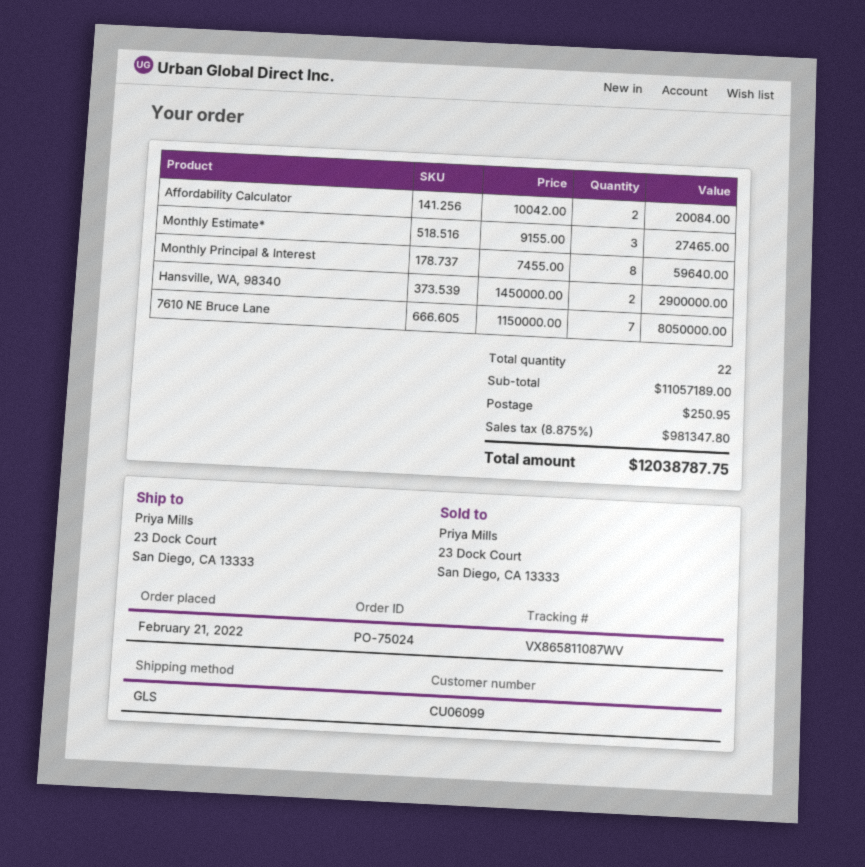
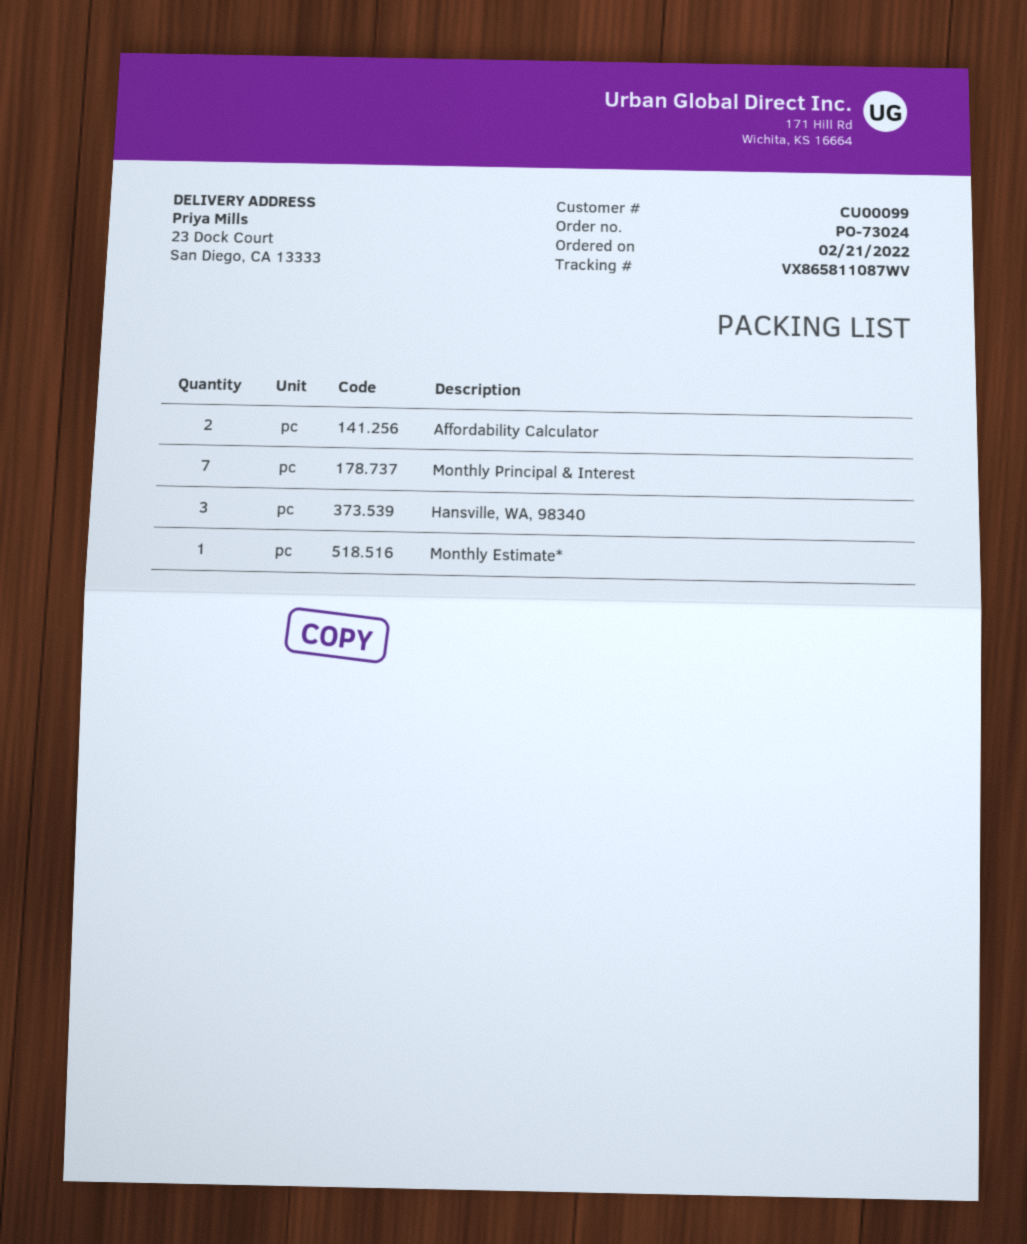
order number: PO-75024 -> PO-73024
customer number: CU06099 -> CU00099
Monthly Estimate*: 3 -> 1
Monthly Principal & Interest: 8 -> 7
Hansville, WA, 98340: 2 -> 3
7610 NE Bruce Lane: 7 -> none

